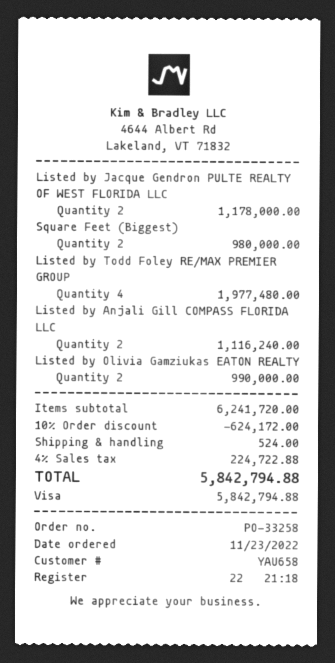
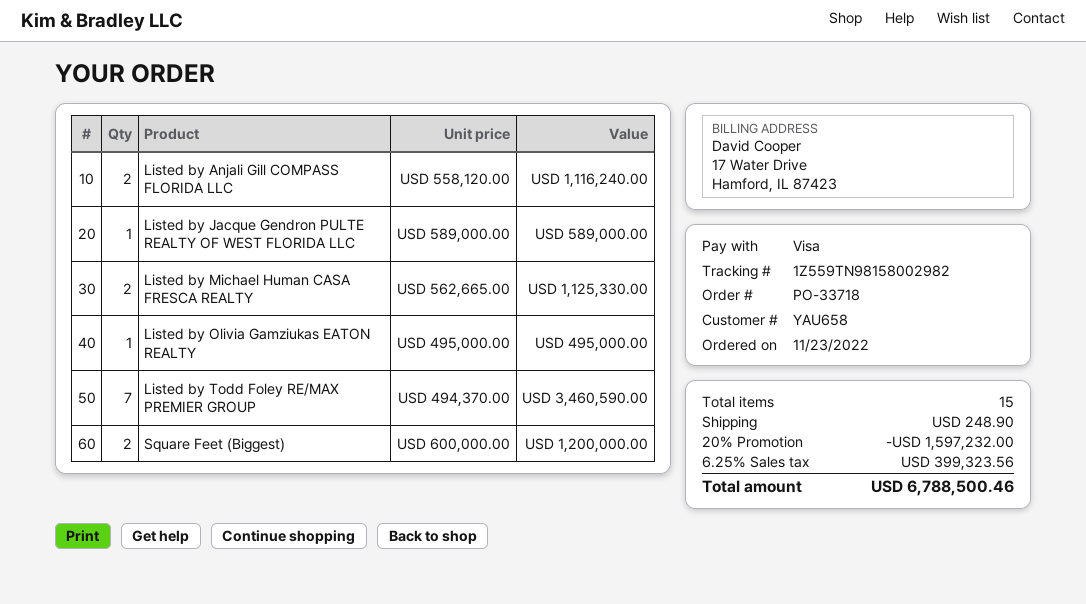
order number: PO-33258 -> PO-33718
Listed by Jacque Gendron PULTE REALTY OF WEST FLORIDA LLC: 2 for 1178000.00 -> 1 for 589000.00
Square Feet (Biggest): 2 for 980000.00 -> 2 for 1200000.00
Listed by Todd Foley RE/MAX PREMIER GROUP: 4 for 1977480.00 -> 7 for 3460590.00
Listed by Olivia Gamziukas EATON REALTY: 2 for 990000.00 -> 1 for 495000.00
Listed by Michael Human CASA FRESCA REALTY: none -> 2 for 1125330.00
discount: 10% = 624172.00 -> 20% = 1597232.00
shipping: 524.00 -> 248.90
tax: 4% = 224722.88 -> 6.25% = 399323.56
total: 5842794.88 -> 6788500.46

